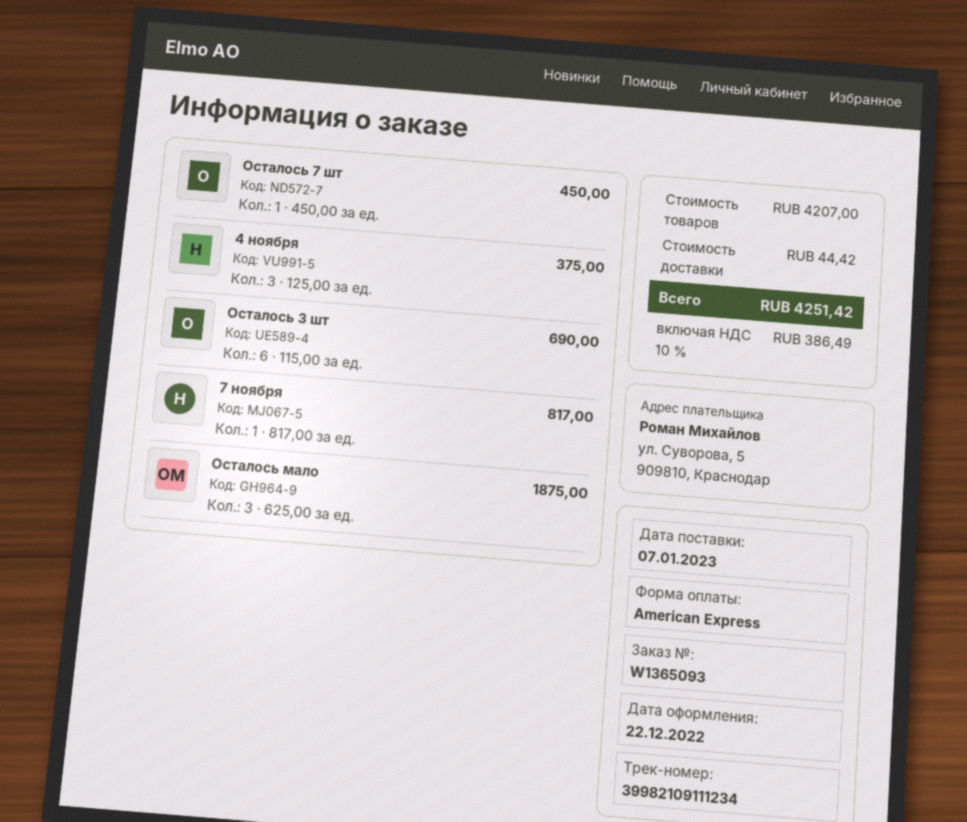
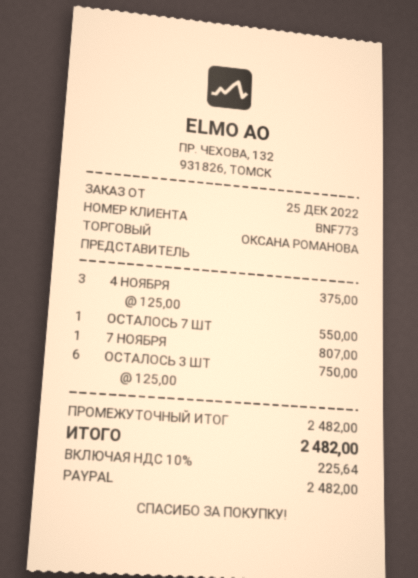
order date: 2022-12-22 -> 2022-12-25
payment method: American Express -> PayPal
Осталось 7 шт: 1 x 450.00 = 450.00 -> 1 x 550.00 = 550.00
Осталось 3 шт: 6 x 115.00 = 690.00 -> 6 x 125.00 = 750.00
7 ноября: 1 x 817.00 = 817.00 -> 1 x 807.00 = 807.00
Осталось мало: 3 x 625.00 = 1875.00 -> none
subtotal: 4207.00 -> 2482.00
shipping: 44.42 -> none
tax: 10% = 386.49 -> 10% = 225.64
total: 4251.42 -> 2482.00

